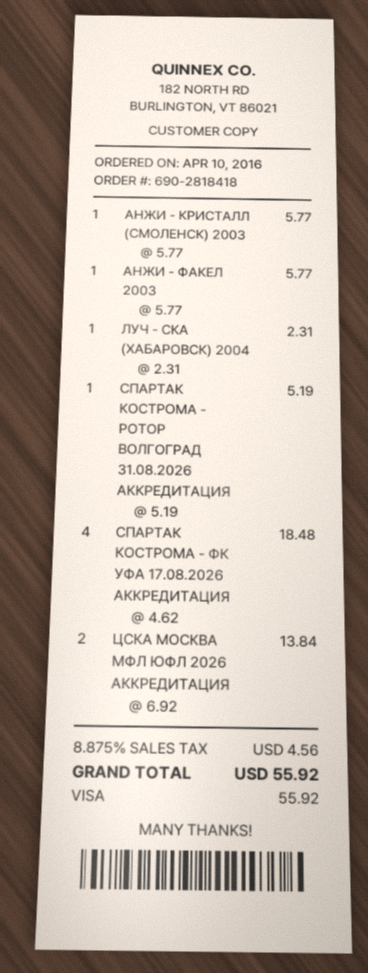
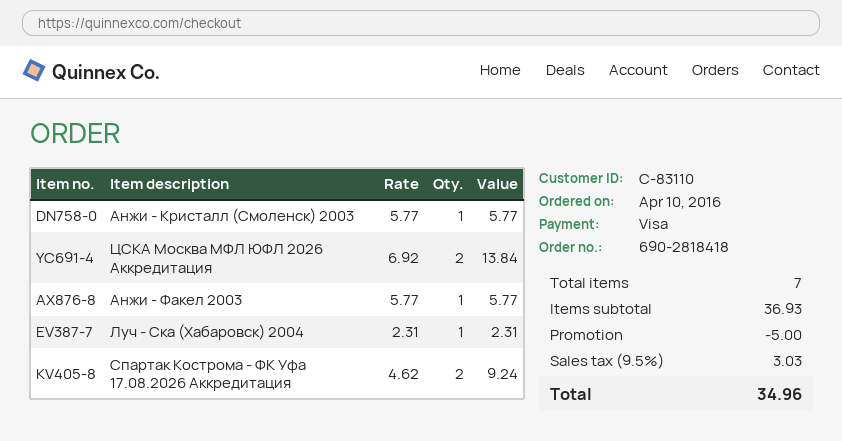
СПАРТАК КОСТРОМА - РОТОР ВОЛГОГРАД 31.08.2026 АККРЕДИТАЦИЯ: 1 x 5.19 = 5.19 -> none
СПАРТАК КОСТРОМА - ФК УФА 17.08.2026 АККРЕДИТАЦИЯ: 4 x 4.62 = 18.48 -> 2 x 4.62 = 9.24
discount: none -> 5.00
tax: 8.875% = 4.56 -> 9.5% = 3.03
total: 55.92 -> 34.96

